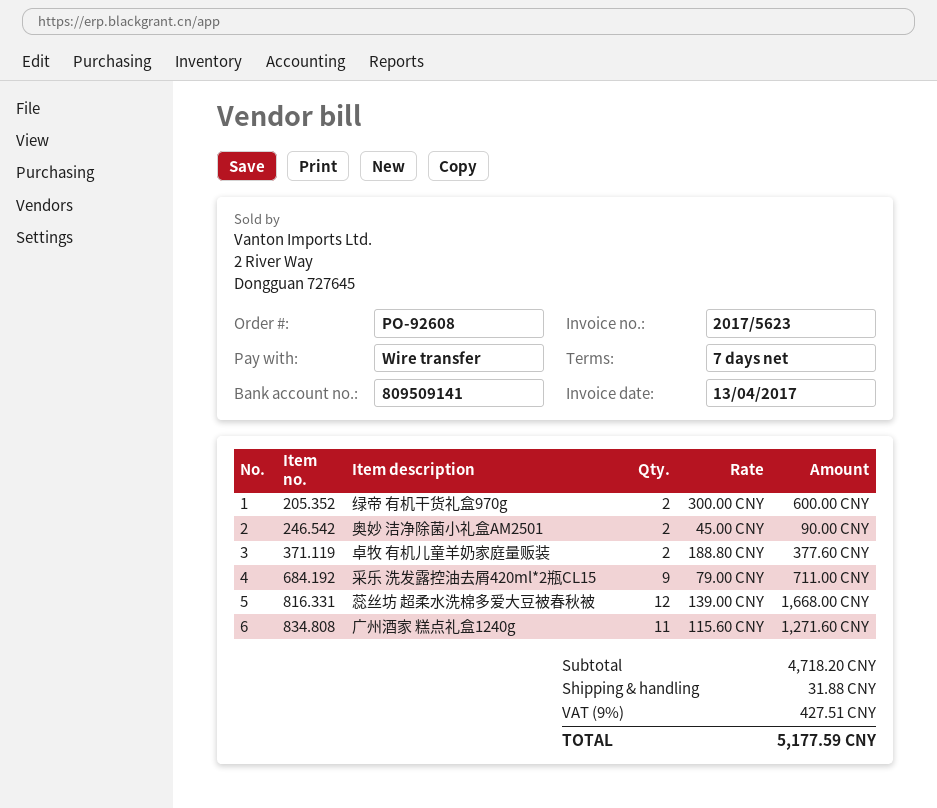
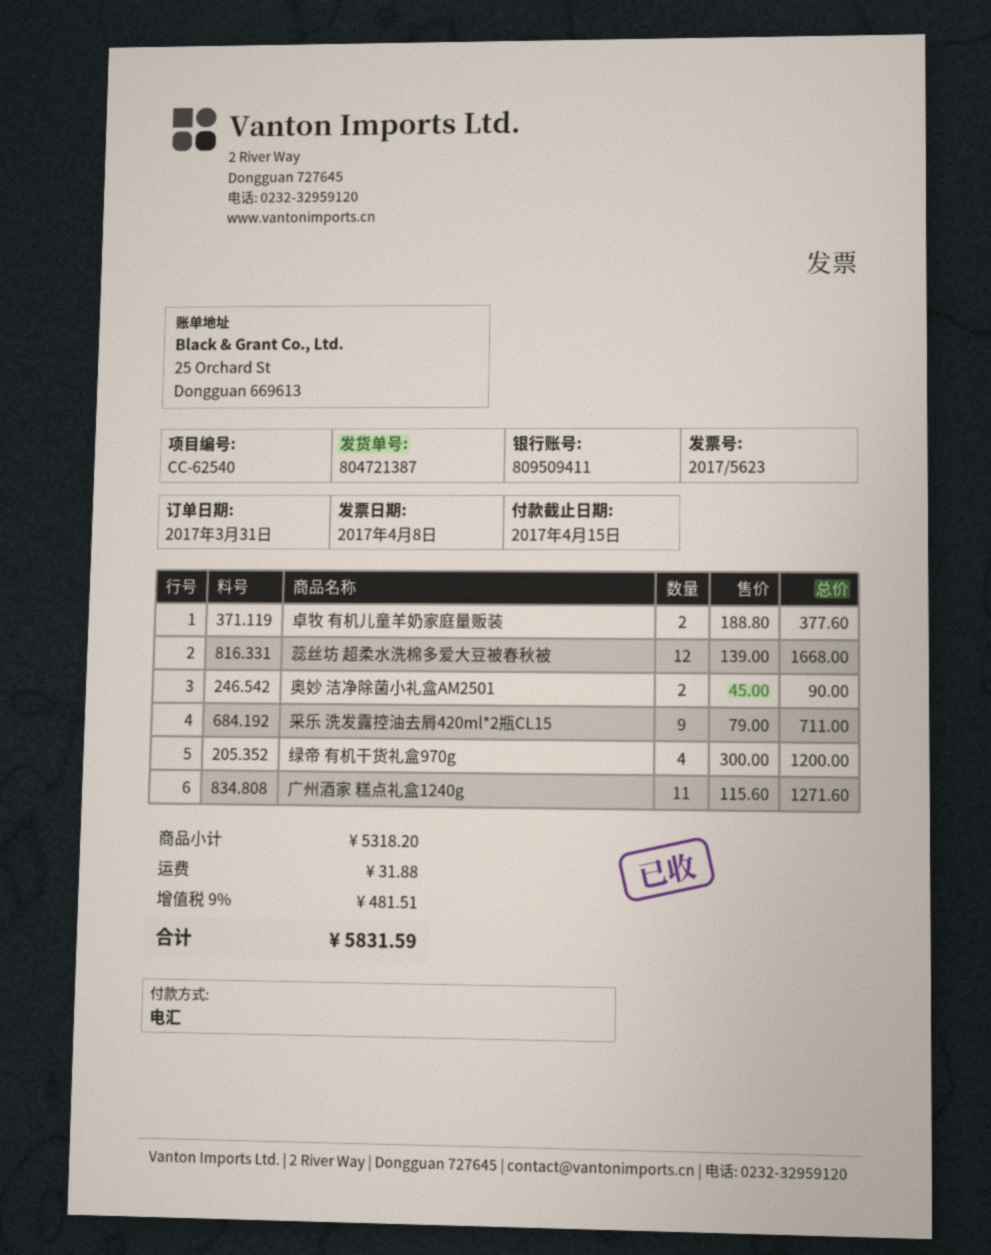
invoice date: 2017-04-13 -> 2017-04-08
bank account: 809509141 -> 809509411
绿帝 有机干货礼盒970g: 2 x 300.00 = 600.00 -> 4 x 300.00 = 1200.00
subtotal: 4718.20 -> 5318.20
tax: 9% = 427.51 -> 9% = 481.51
total: 5177.59 -> 5831.59

